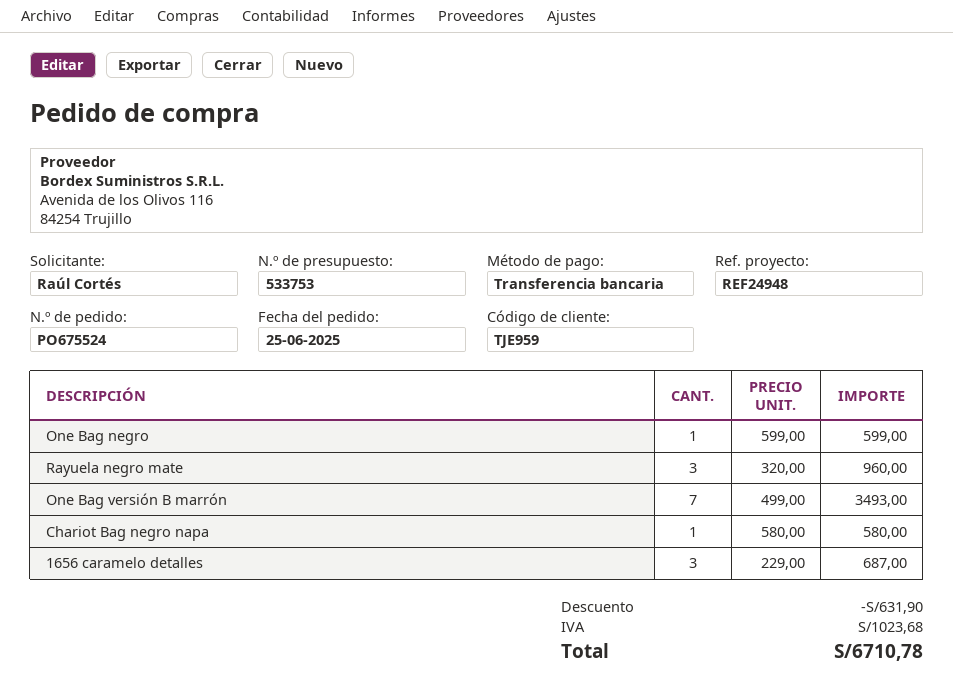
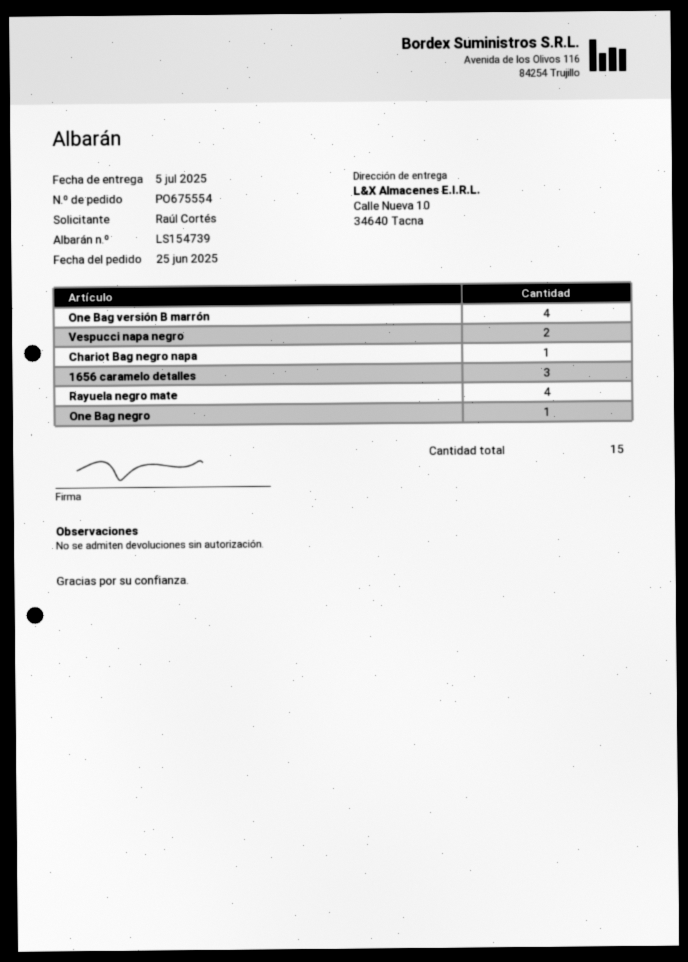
order number: PO675524 -> PO675554
Rayuela negro mate: 3 -> 4
One Bag versión B marrón: 7 -> 4
Vespucci napa negro: none -> 2

